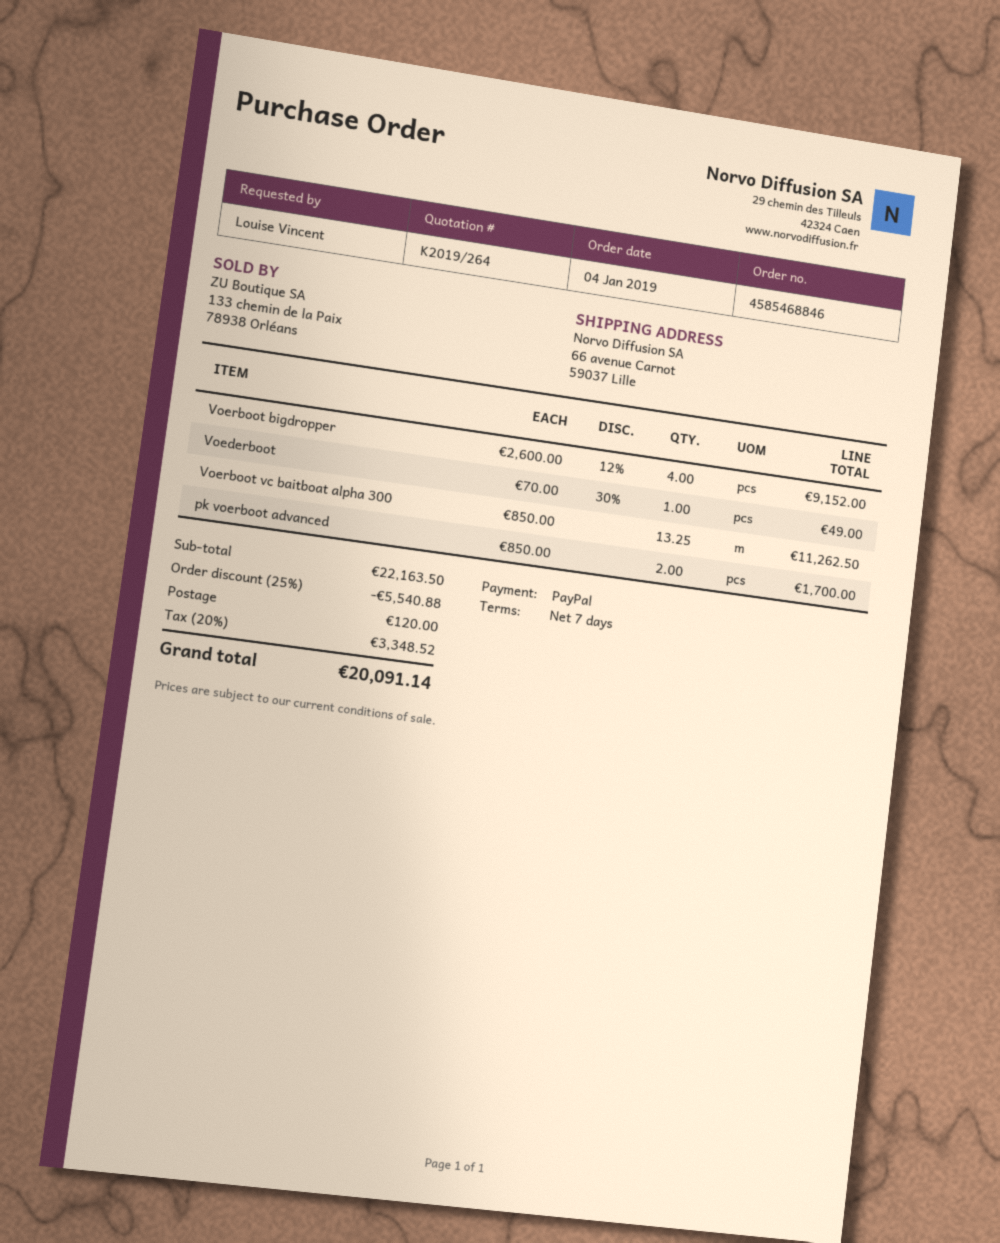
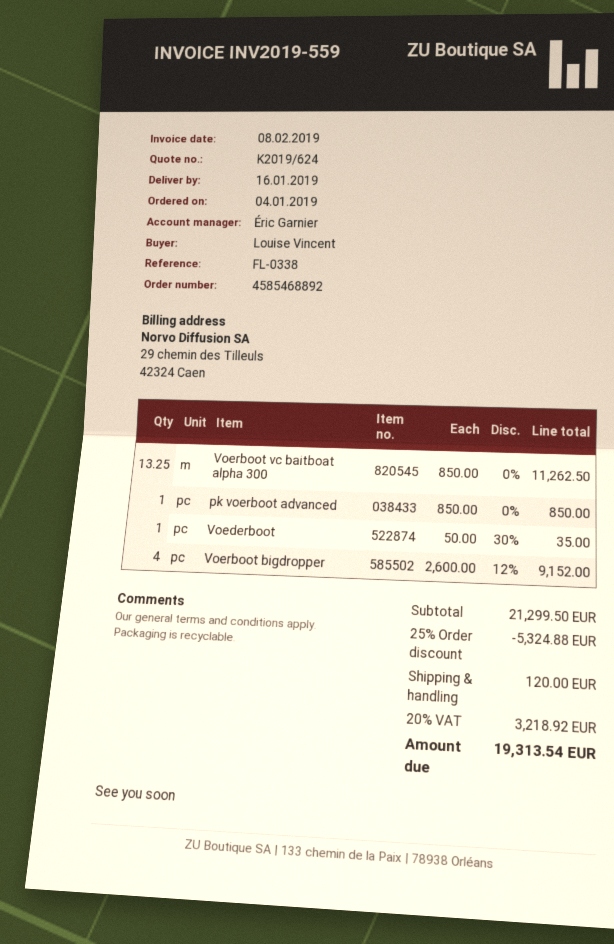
quote number: K2019/264 -> K2019/624
order number: 4585468846 -> 4585468892
Voederboot: 1 x 70.00 - 30% = 49.00 -> 1 x 50.00 - 30% = 35.00
pk voerboot advanced: 2 x 850.00 = 1700.00 -> 1 x 850.00 = 850.00
subtotal: 22163.50 -> 21299.50
discount: 25% = 5540.88 -> 25% = 5324.88
tax: 20% = 3348.52 -> 20% = 3218.92
total: 20091.14 -> 19313.54

